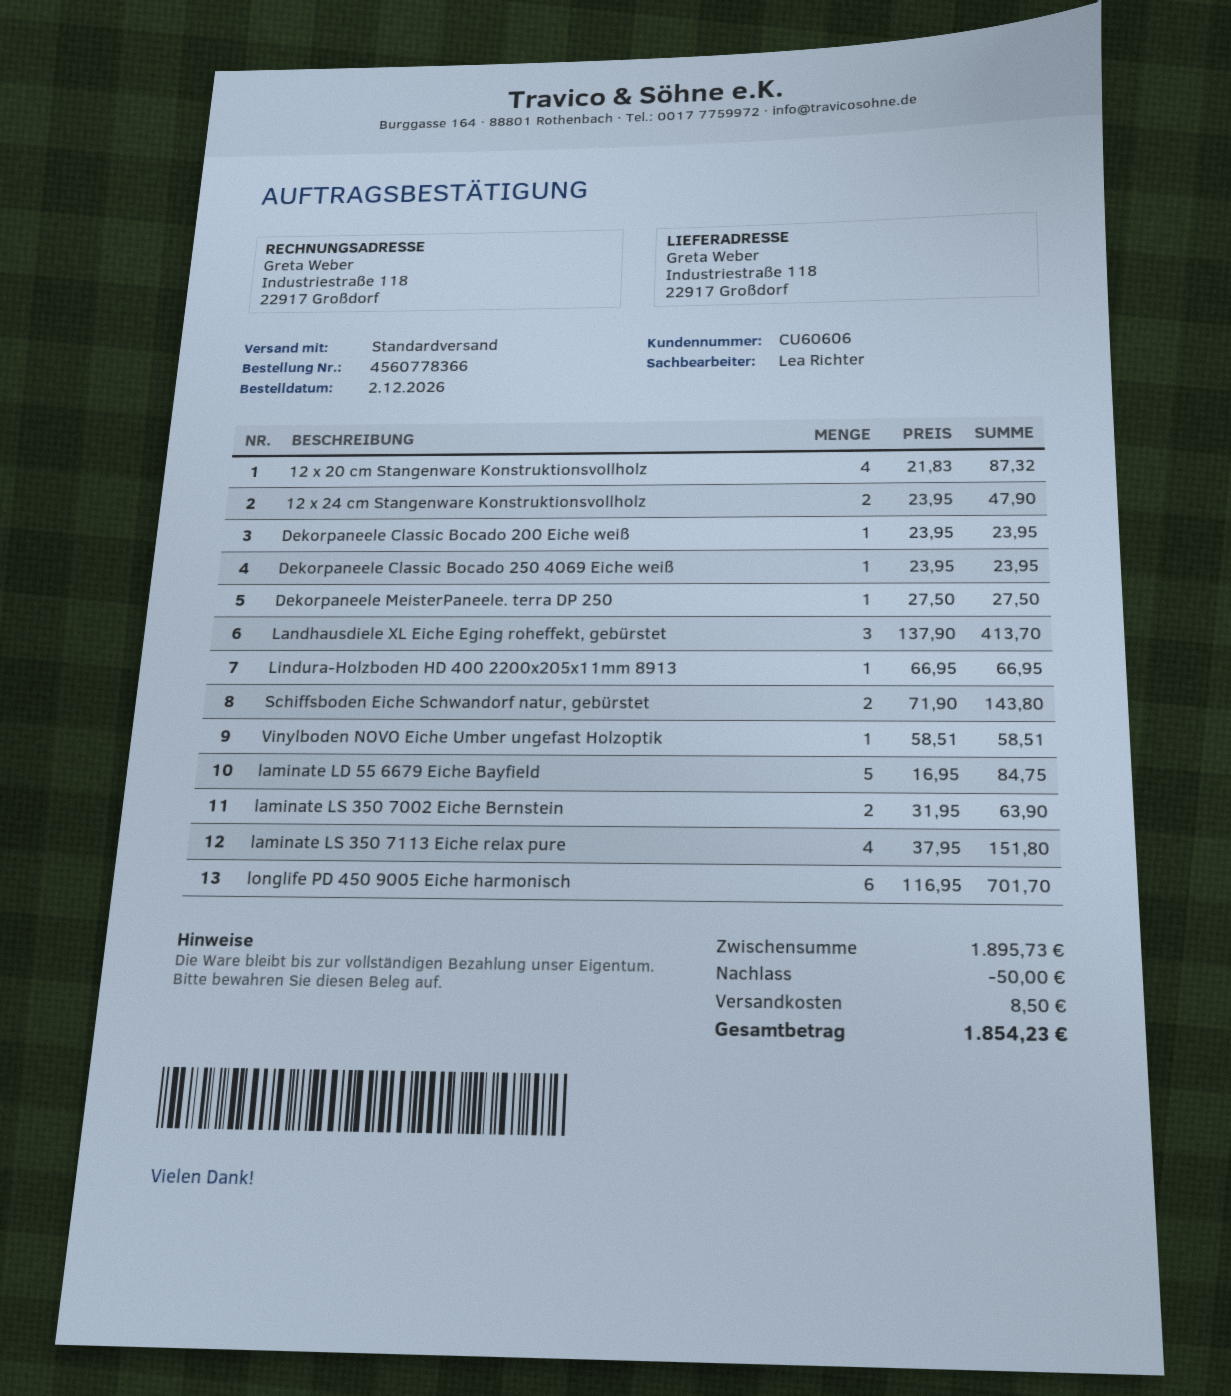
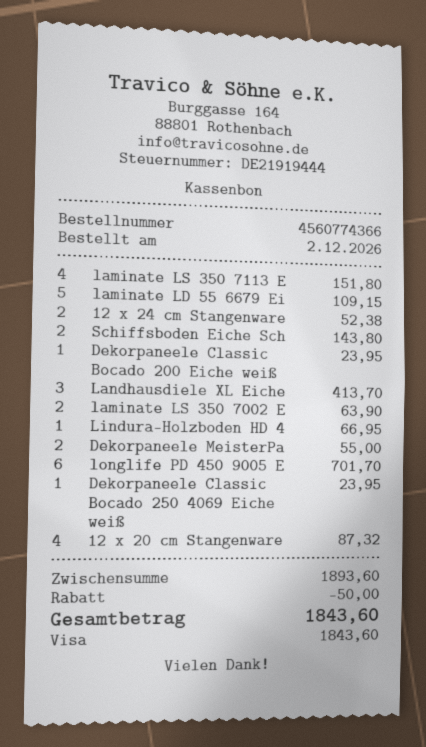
order number: 4560778366 -> 4560774366
12 x 24 cm Stangenware Konstruktionsvollholz: 2 for 47.90 -> 2 for 52.38
Dekorpaneele MeisterPaneele. terra DP 250: 1 for 27.50 -> 2 for 55.00
Vinylboden NOVO Eiche Umber ungefast Holzoptik: 1 for 58.51 -> none
laminate LD 55 6679 Eiche Bayfield: 5 for 84.75 -> 5 for 109.15
subtotal: 1895.73 -> 1893.60
shipping: 8.50 -> none
total: 1854.23 -> 1843.60

